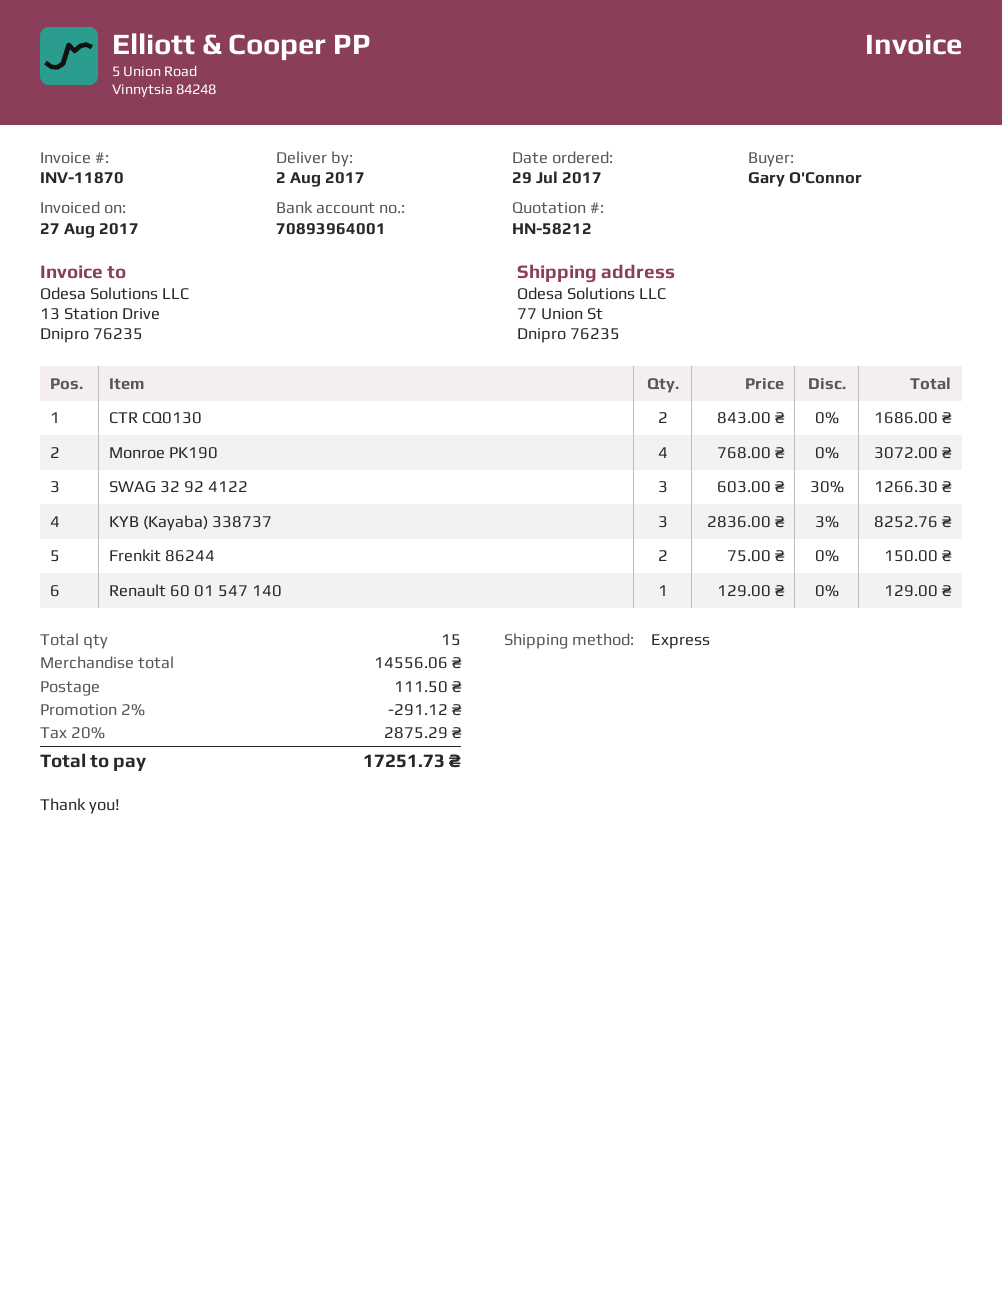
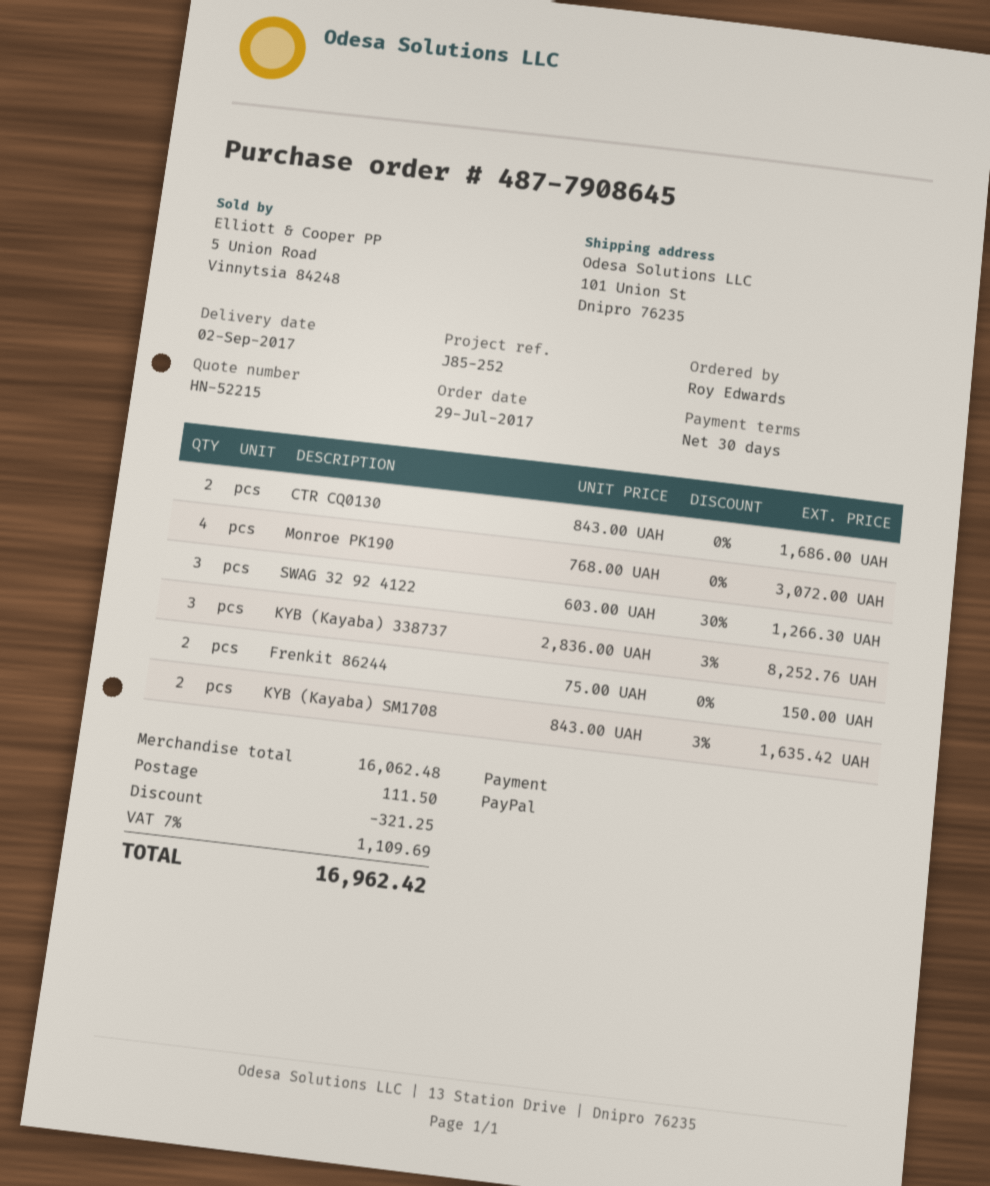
quote number: HN-58212 -> HN-52215
delivery date: 2017-08-02 -> 2017-09-02
ordered by: Gary O'Connor -> Roy Edwards
ship to: 77 Union St, Dnipro 76235 -> 101 Union St, Dnipro 76235
Renault 60 01 547 140: 1 x 129.00 = 129.00 -> none
KYB (Kayaba) SM1708: none -> 2 x 843.00 - 3% = 1635.42
subtotal: 14556.06 -> 16062.48
discount: 291.12 -> 321.25
tax: 20% = 2875.29 -> 7% = 1109.69
total: 17251.73 -> 16962.42

